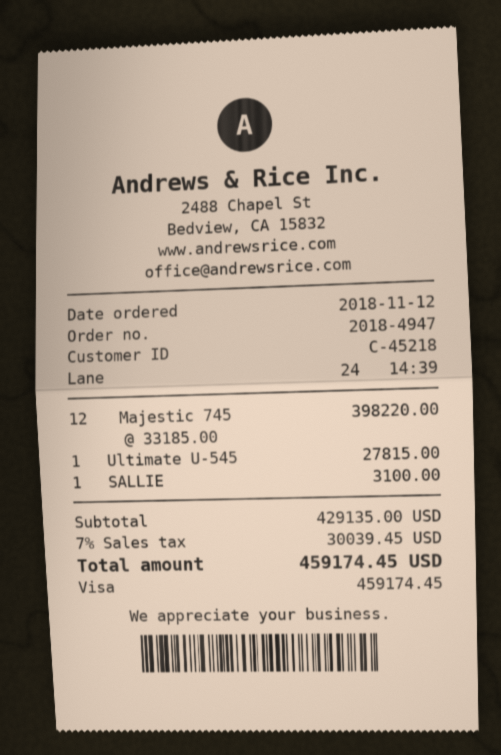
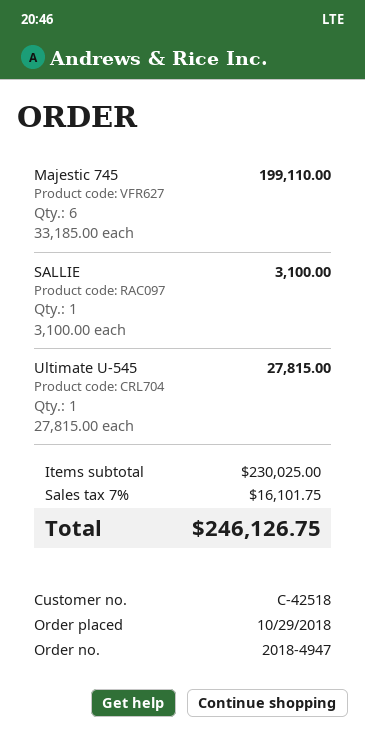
order date: 2018-11-12 -> 2018-10-29
customer number: C-45218 -> C-42518
Majestic 745: 12 x 33185.00 = 398220.00 -> 6 x 33185.00 = 199110.00
subtotal: 429135.00 -> 230025.00
tax: 7% = 30039.45 -> 7% = 16101.75
total: 459174.45 -> 246126.75

